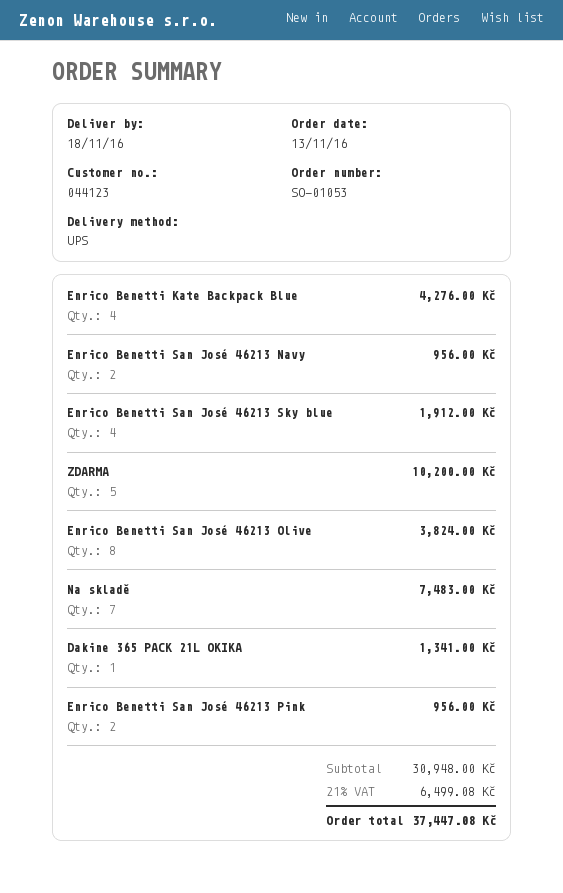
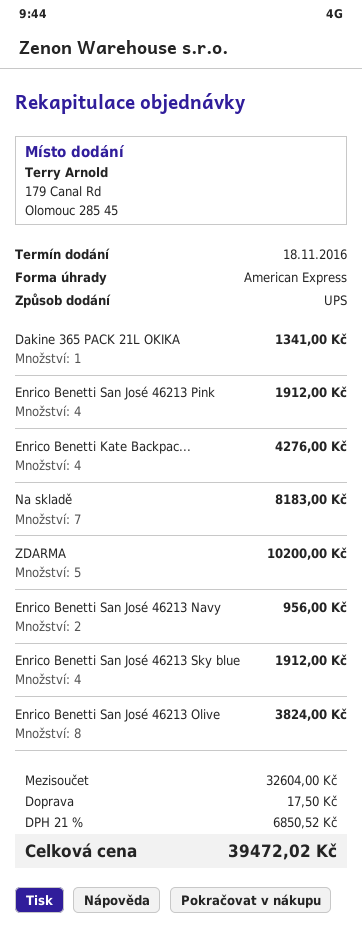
Na skladě: 7 for 7483.00 -> 7 for 8183.00
Enrico Benetti San José 46213 Pink: 2 for 956.00 -> 4 for 1912.00
subtotal: 30948.00 -> 32604.00
shipping: none -> 17.50
tax: 21% = 6499.08 -> 21% = 6850.52
total: 37447.08 -> 39472.02

